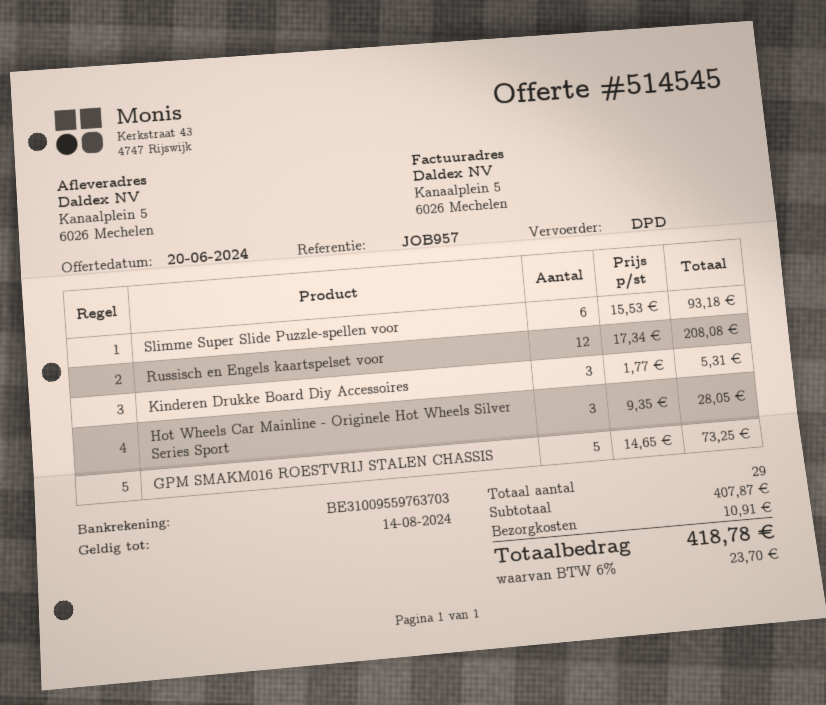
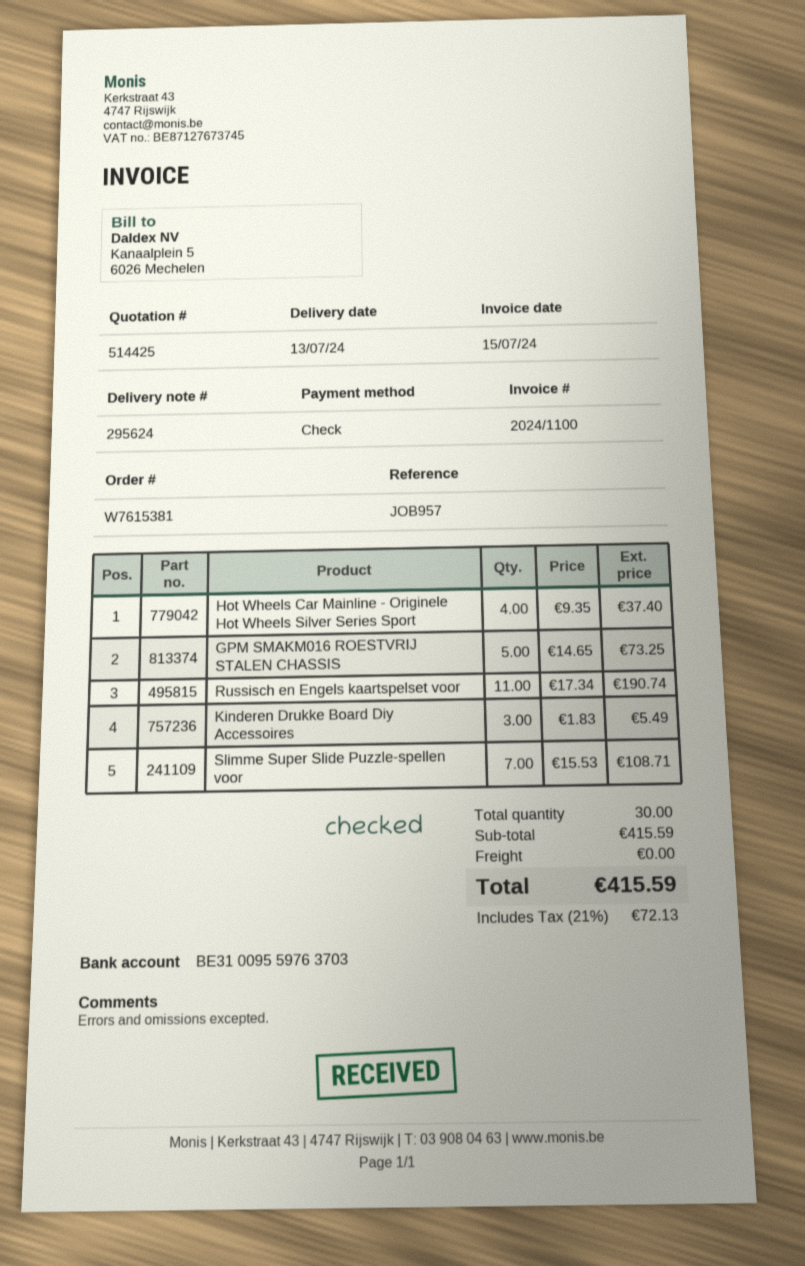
quote number: 514545 -> 514425
Slimme Super Slide Puzzle-spellen voor: 6 x 15.53 = 93.18 -> 7 x 15.53 = 108.71
Russisch en Engels kaartspelset voor: 12 x 17.34 = 208.08 -> 11 x 17.34 = 190.74
Kinderen Drukke Board Diy Accessoires: 3 x 1.77 = 5.31 -> 3 x 1.83 = 5.49
Hot Wheels Car Mainline - Originele Hot Wheels Silver Series Sport: 3 x 9.35 = 28.05 -> 4 x 9.35 = 37.40
total quantity: 29 -> 30
subtotal: 407.87 -> 415.59
shipping: 10.91 -> 0.00
tax: 6% = 23.70 -> 21% = 72.13
total: 418.78 -> 415.59

